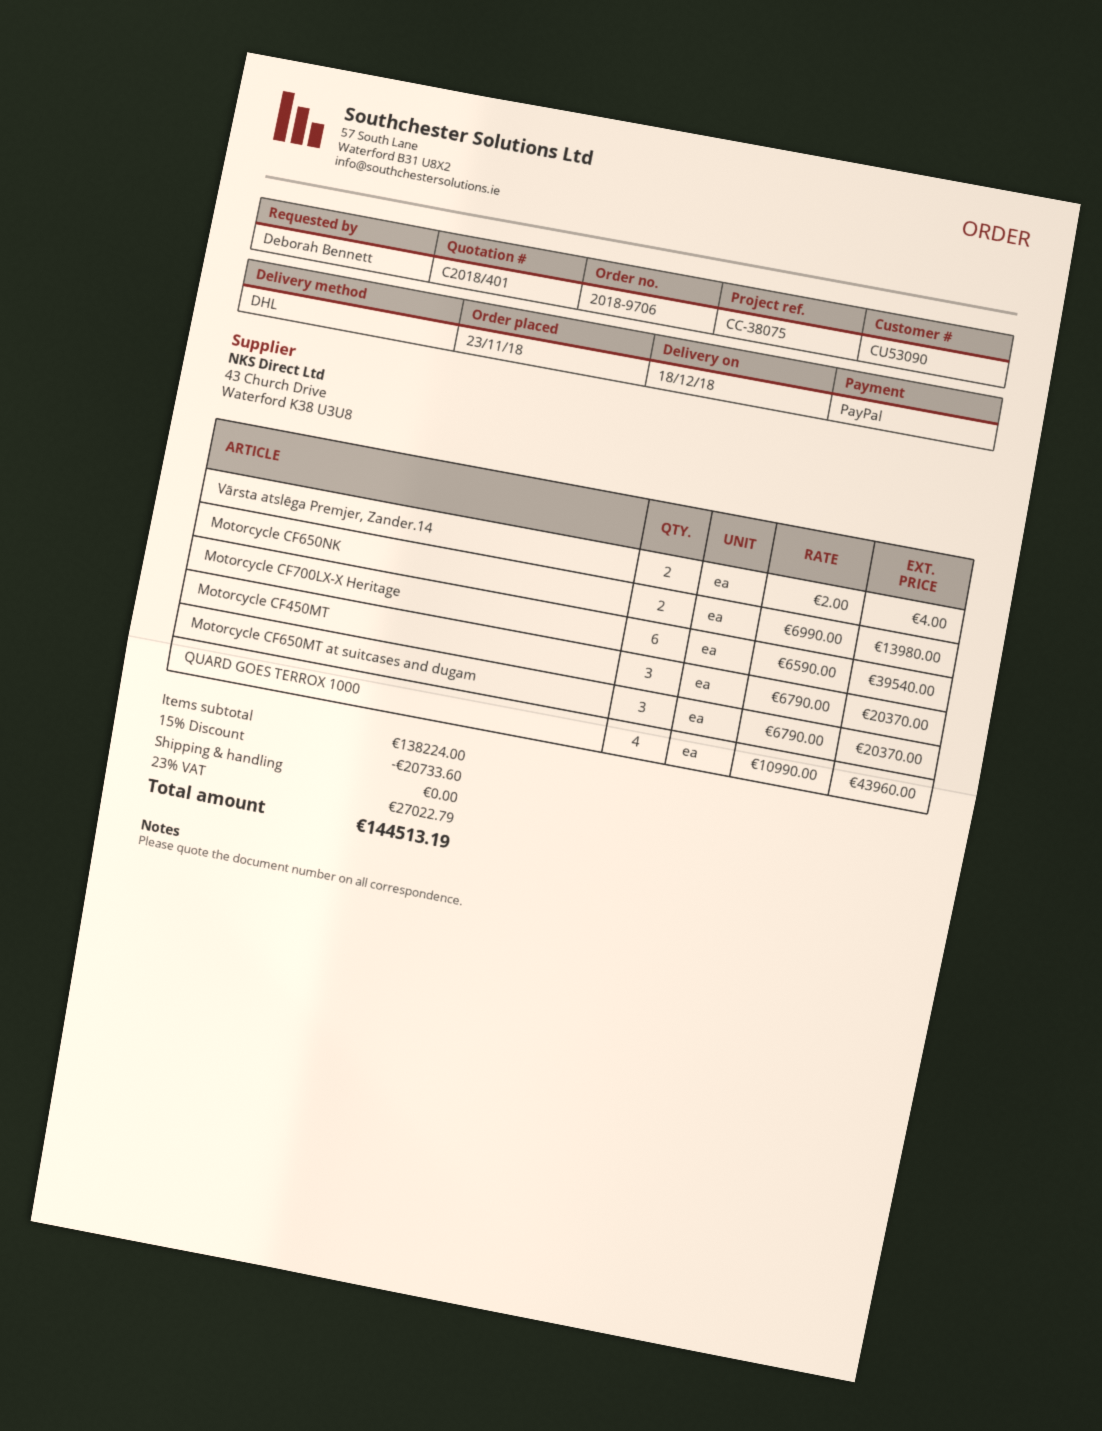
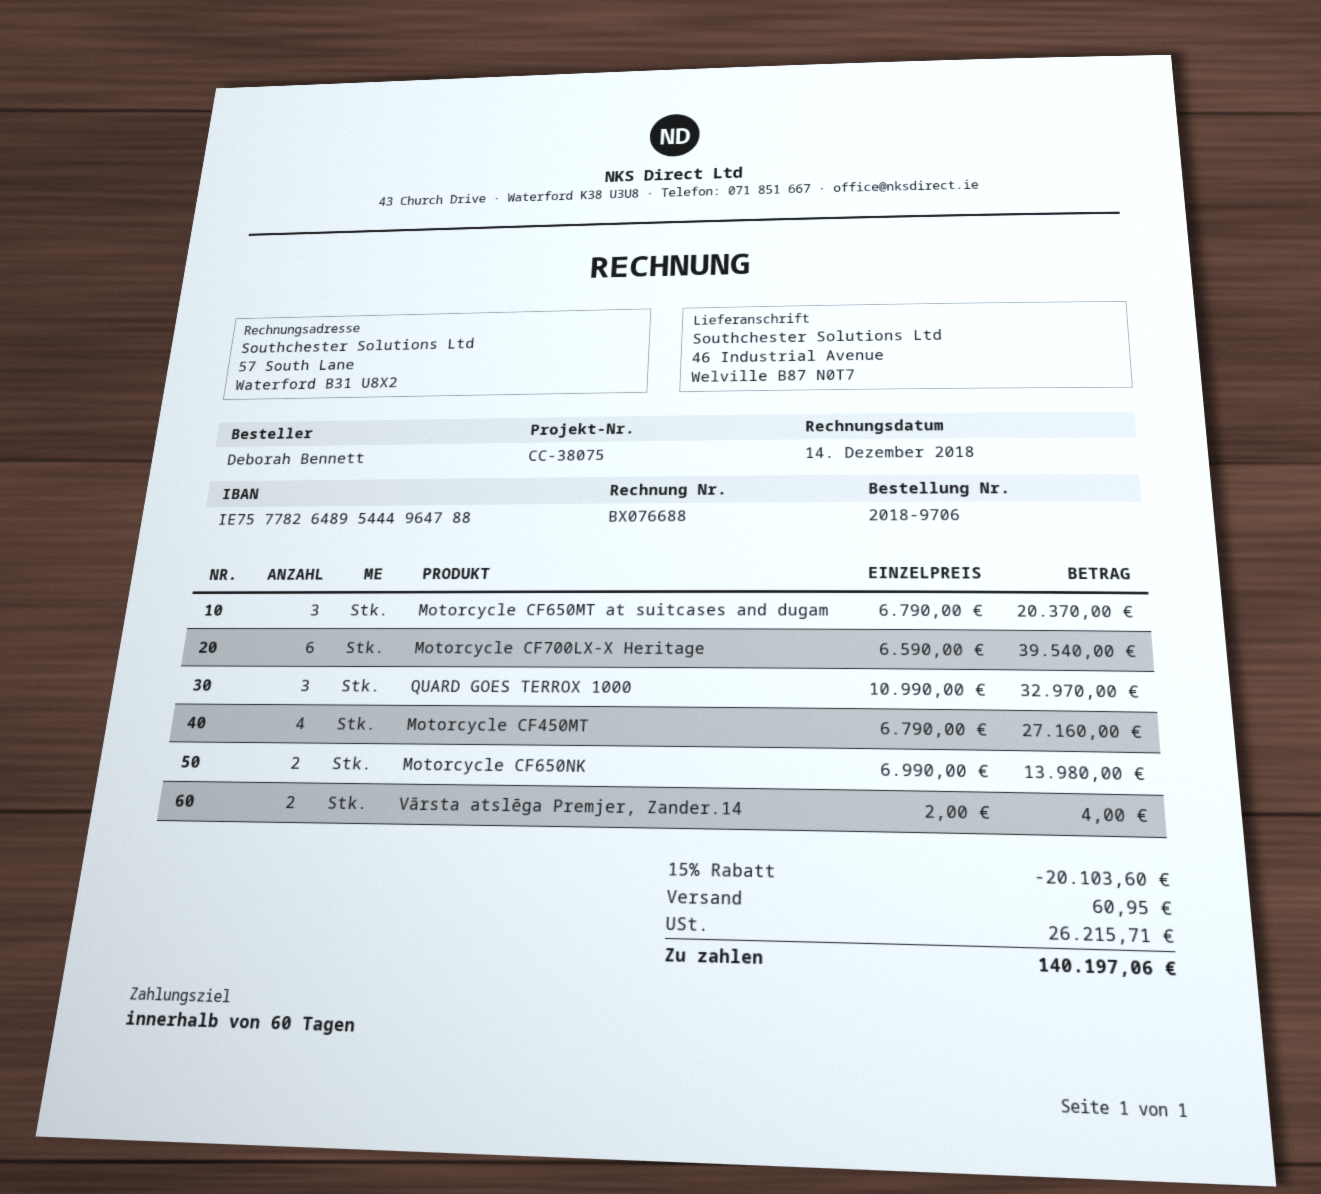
Motorcycle CF450MT: 3 x 6790.00 = 20370.00 -> 4 x 6790.00 = 27160.00
QUARD GOES TERROX 1000: 4 x 10990.00 = 43960.00 -> 3 x 10990.00 = 32970.00
discount: 15% = 20733.60 -> 15% = 20103.60
shipping: 0.00 -> 60.95
tax: 27022.79 -> 26215.71
total: 144513.19 -> 140197.06

